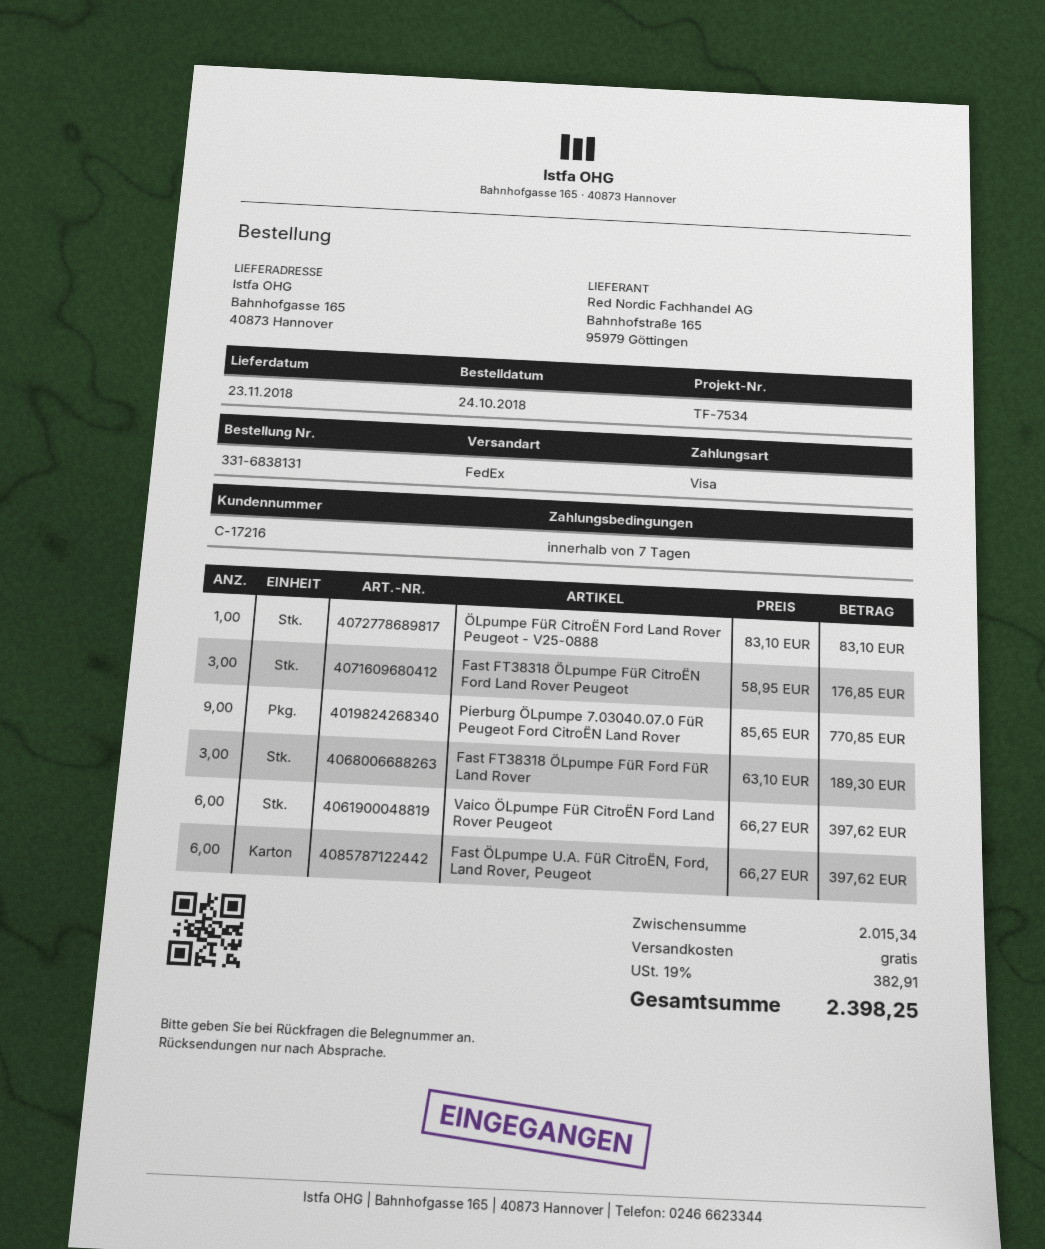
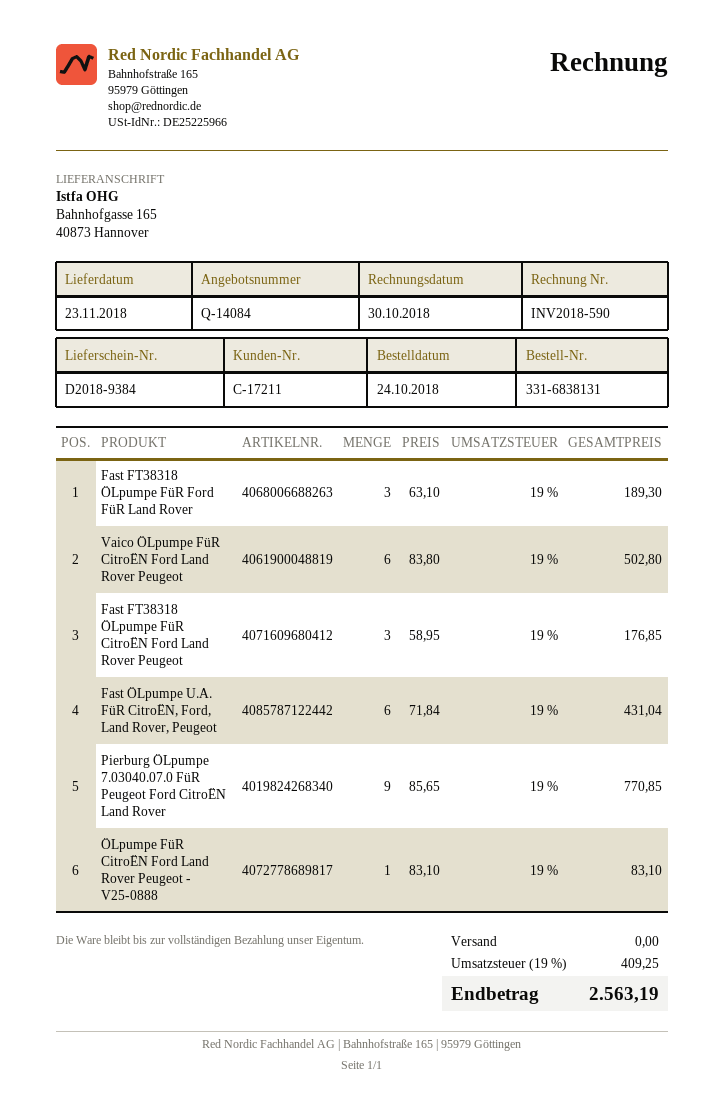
customer number: C-17216 -> C-17211
Vaico ÖLpumpe FüR CitroËN Ford Land Rover Peugeot: 6 x 66.27 = 397.62 -> 6 x 83.80 = 502.80
Fast ÖLpumpe U.A. FüR CitroËN, Ford, Land Rover, Peugeot: 6 x 66.27 = 397.62 -> 6 x 71.84 = 431.04
tax: 19% = 382.91 -> 19% = 409.25
total: 2398.25 -> 2563.19

